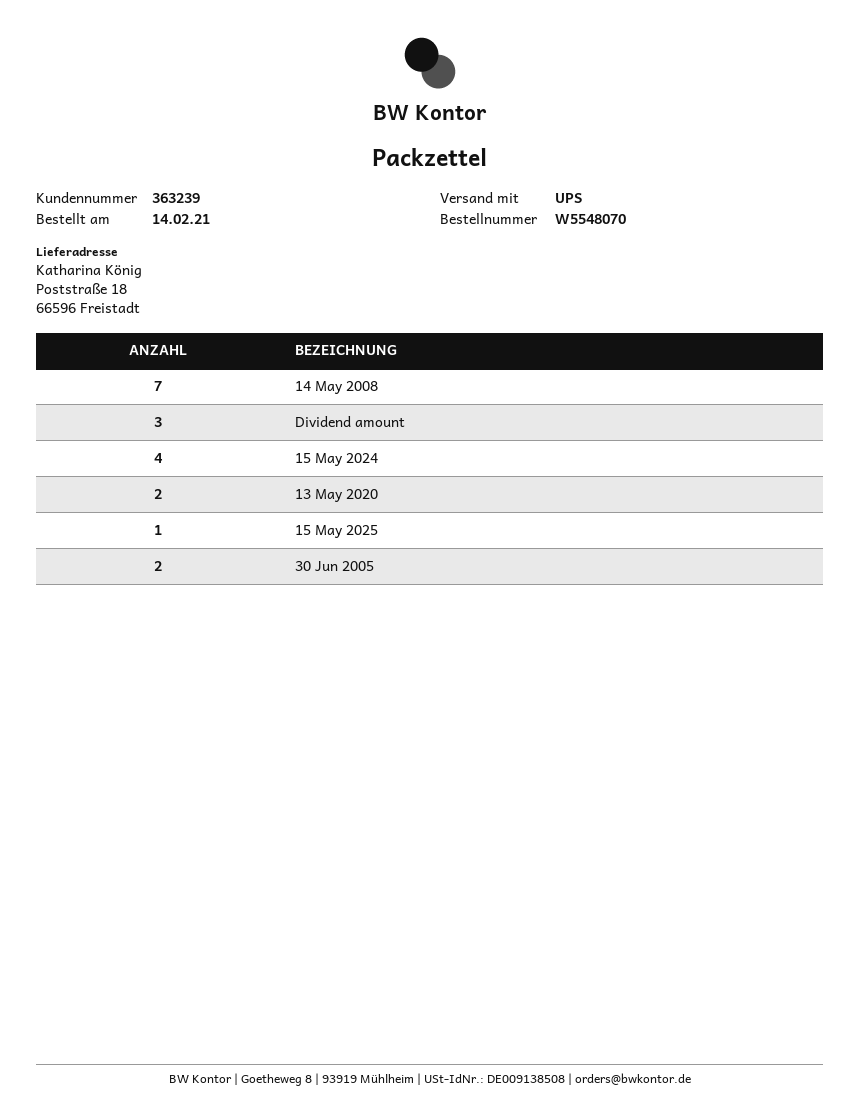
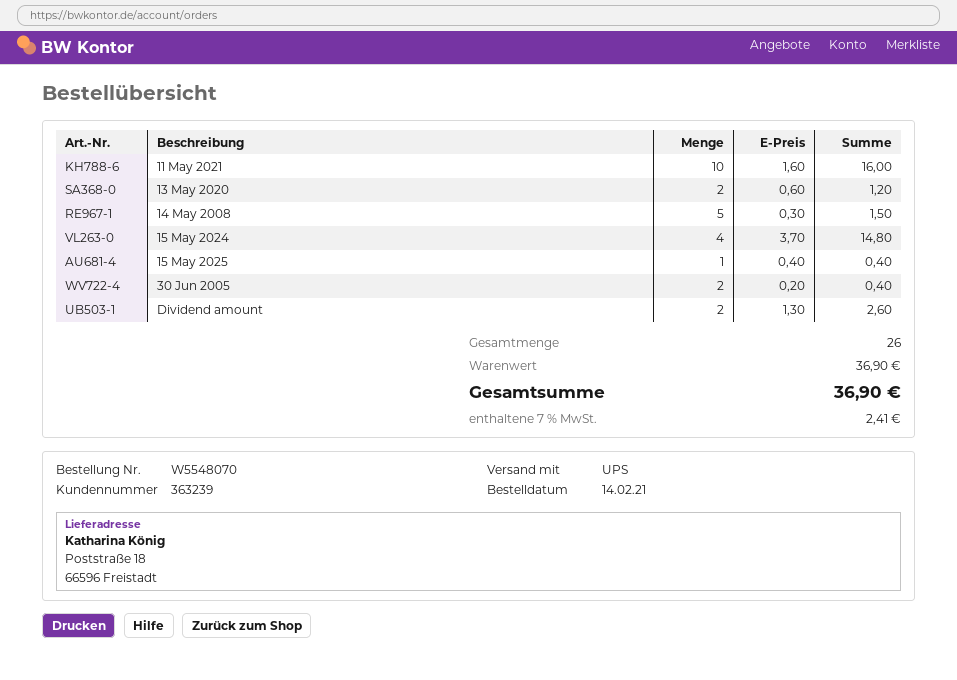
14 May 2008: 7 -> 5
Dividend amount: 3 -> 2
11 May 2021: none -> 10

